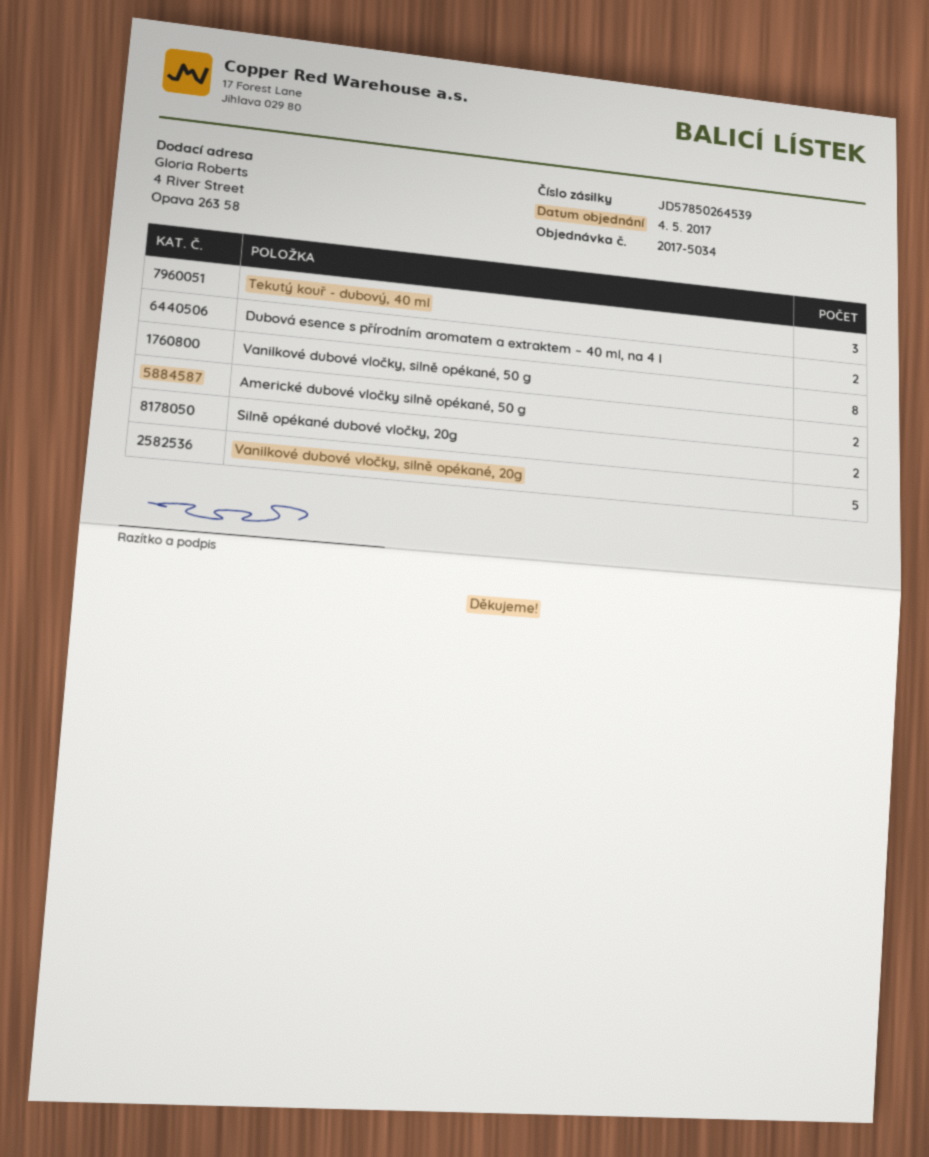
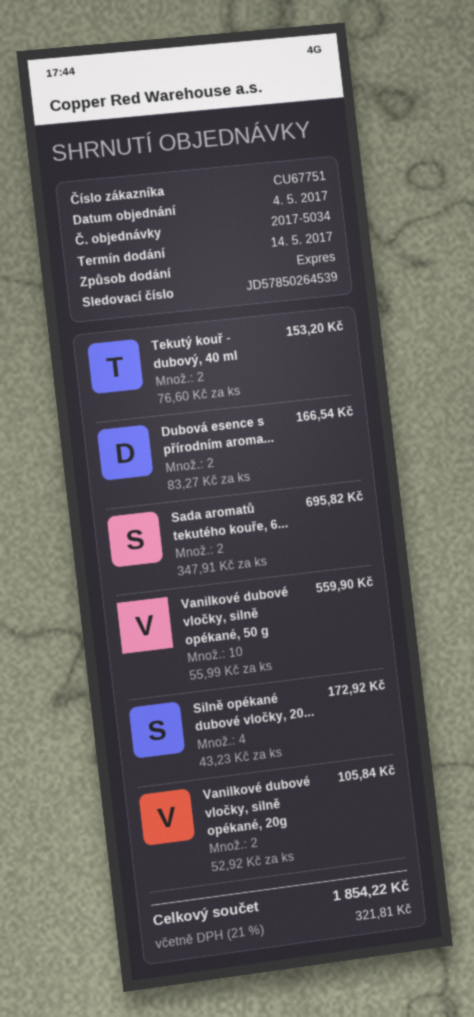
Tekutý kouř - dubový, 40 ml: 3 -> 2
Vanilkové dubové vločky, silně opékané, 50 g: 8 -> 10
Americké dubové vločky silně opékané, 50 g: 2 -> none
Silně opékané dubové vločky, 20g: 2 -> 4
Vanilkové dubové vločky, silně opékané, 20g: 5 -> 2
Sada aromatů tekutého kouře, 6...: none -> 2

